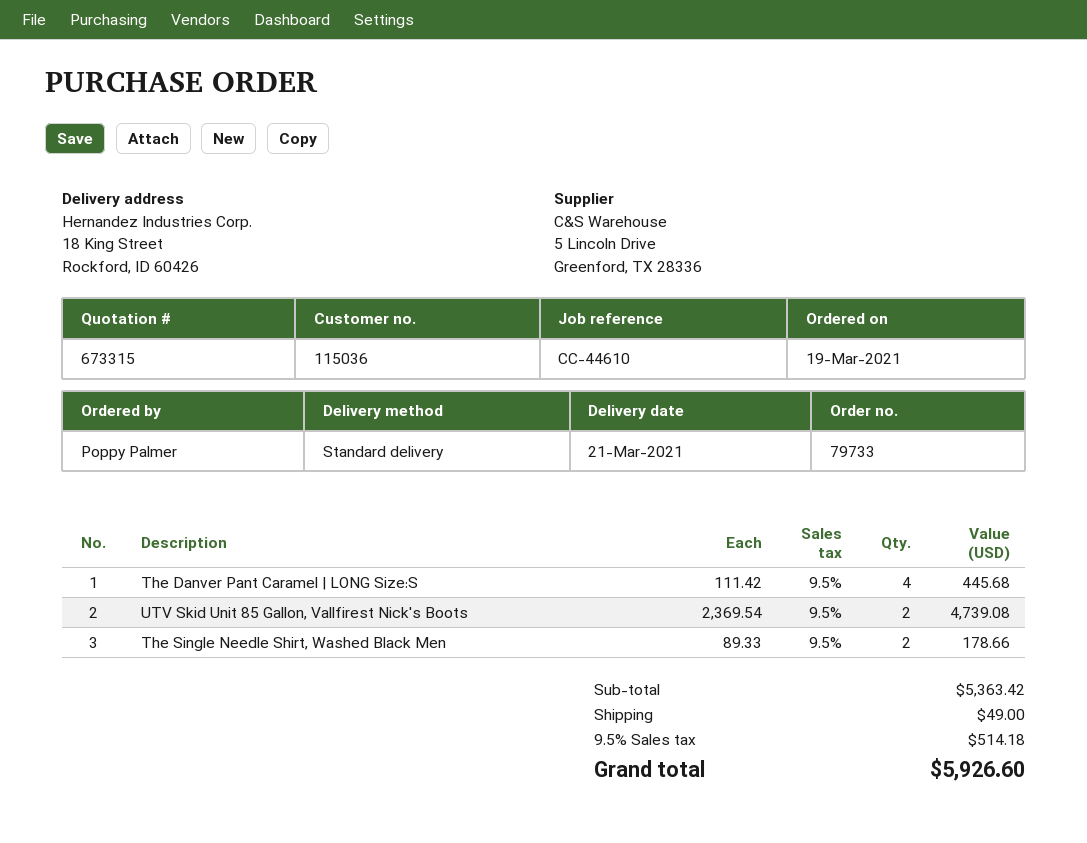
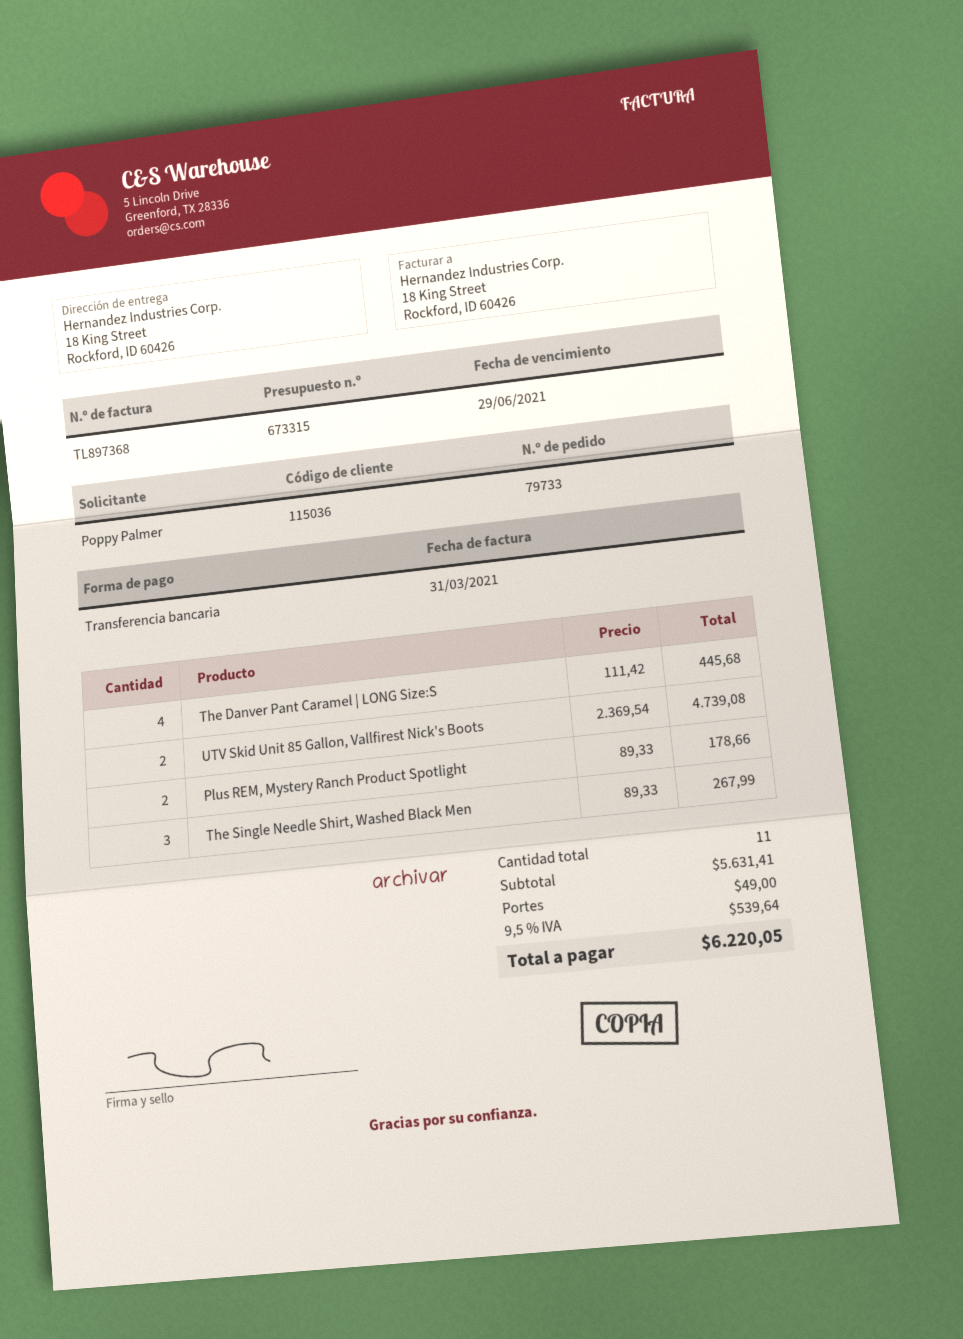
The Single Needle Shirt, Washed Black Men: 2 x 89.33 = 178.66 -> 3 x 89.33 = 267.99
Plus REM, Mystery Ranch Product Spotlight: none -> 2 x 89.33 = 178.66
subtotal: 5363.42 -> 5631.41
tax: 9.5% = 514.18 -> 9.5% = 539.64
total: 5926.60 -> 6220.05

